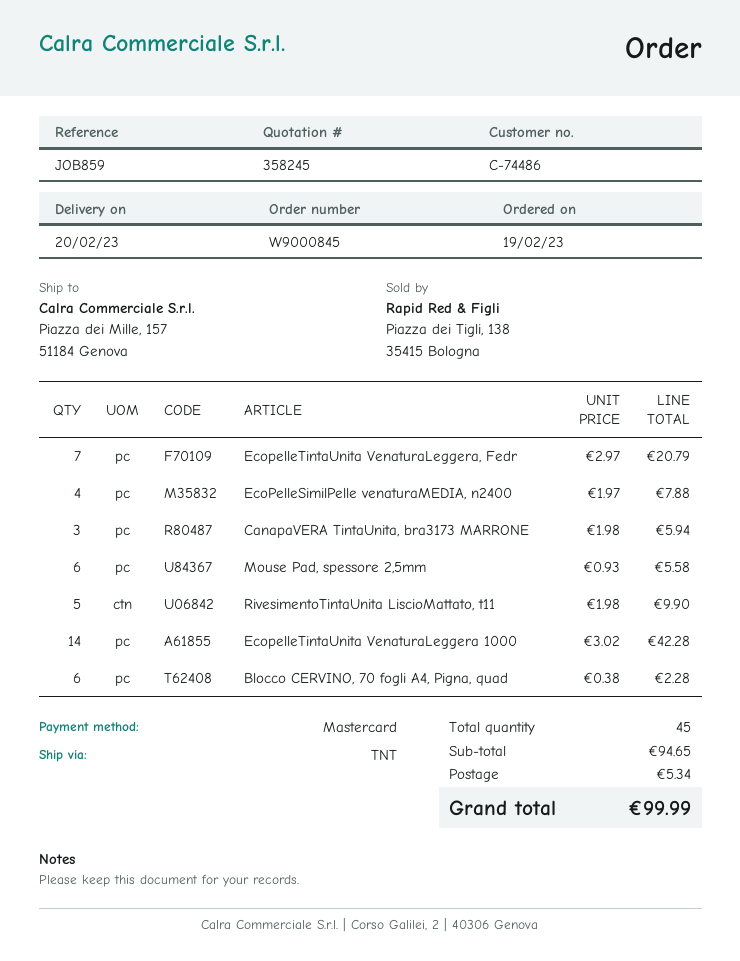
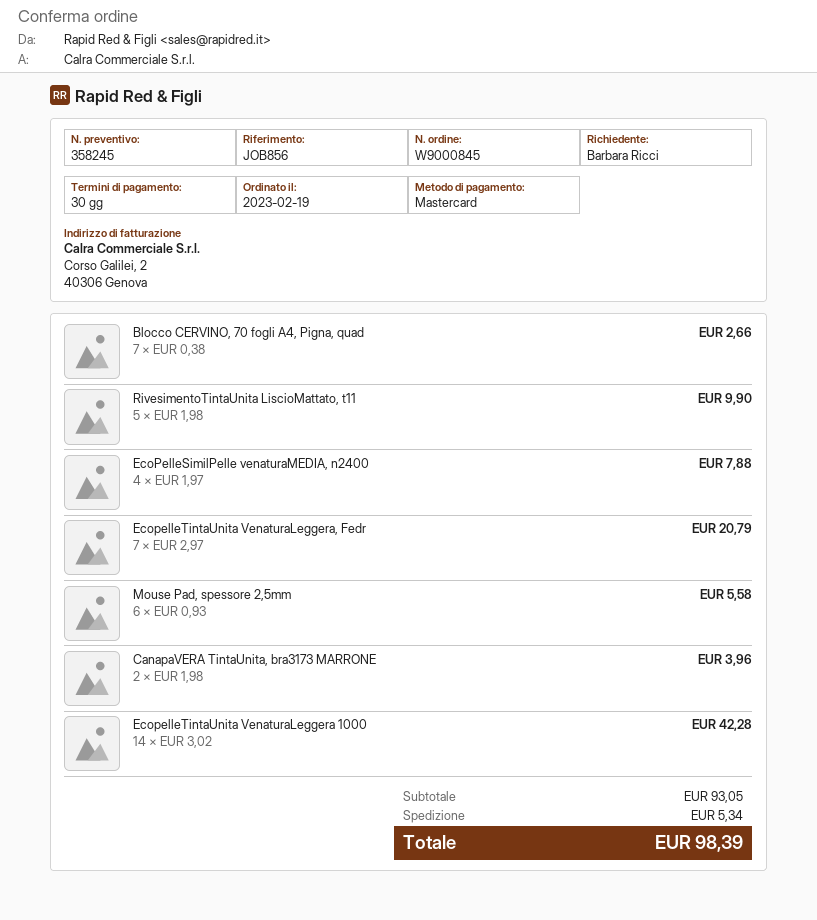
reference: JOB859 -> JOB856
CanapaVERA TintaUnita, bra3173 MARRONE: 3 x 1.98 = 5.94 -> 2 x 1.98 = 3.96
Blocco CERVINO, 70 fogli A4, Pigna, quad: 6 x 0.38 = 2.28 -> 7 x 0.38 = 2.66
subtotal: 94.65 -> 93.05
total: 99.99 -> 98.39

